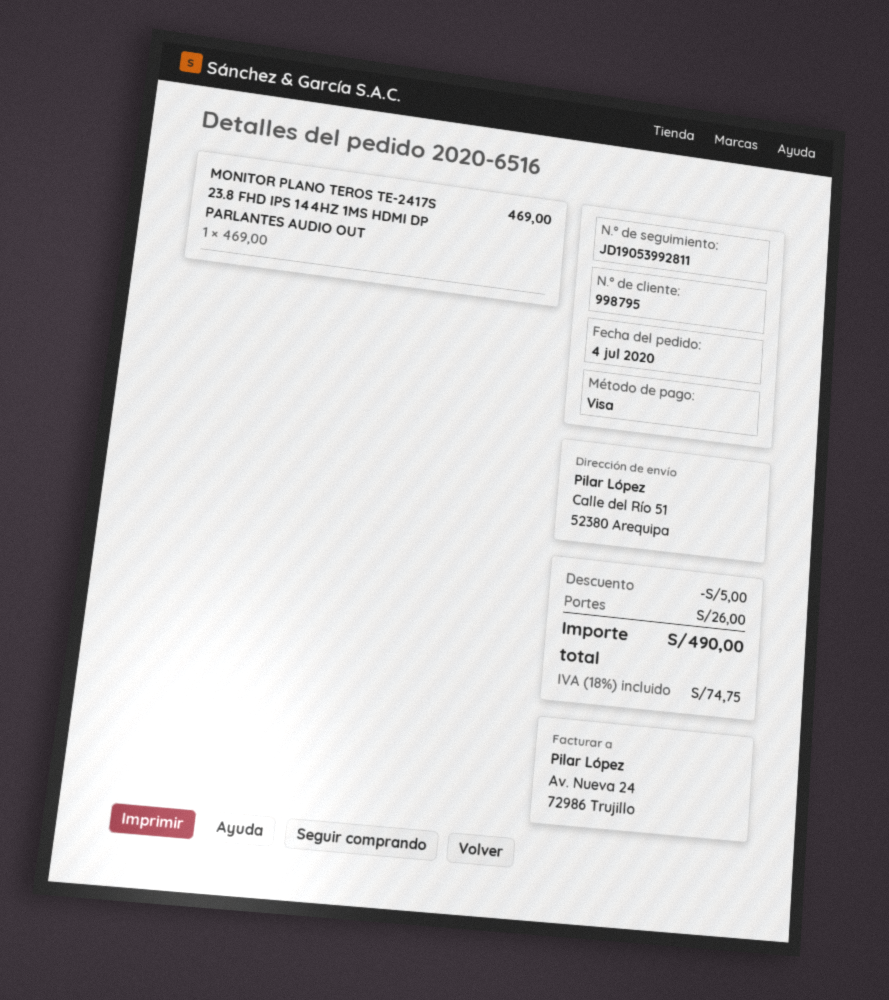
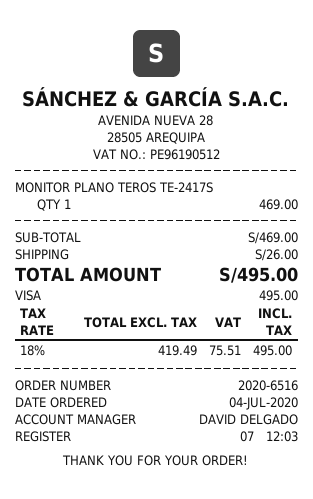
discount: 5.00 -> none
tax: 18% = 74.75 -> 18% = 75.51
total: 490.00 -> 495.00

